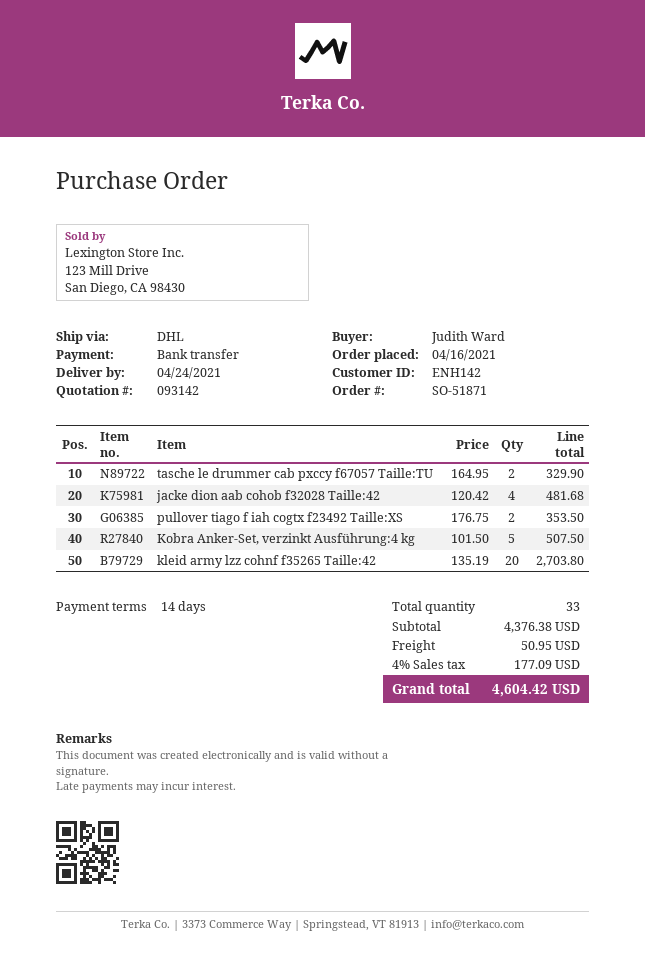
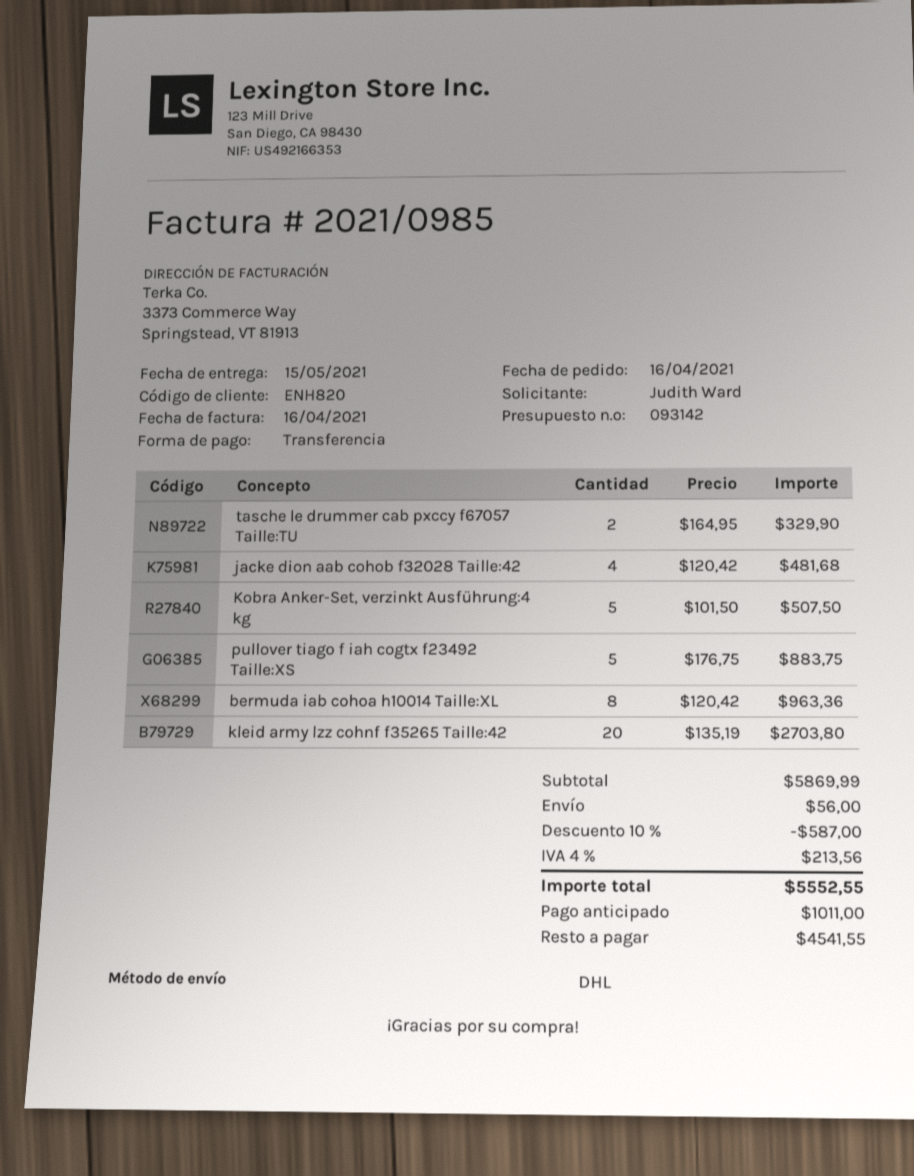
delivery date: 2021-04-24 -> 2021-05-15
customer number: ENH142 -> ENH820
pullover tiago f iah cogtx f23492 Taille:XS: 2 x 176.75 = 353.50 -> 5 x 176.75 = 883.75
bermuda iab cohoa h10014 Taille:XL: none -> 8 x 120.42 = 963.36
subtotal: 4376.38 -> 5869.99
discount: none -> 10% = 587.00
shipping: 50.95 -> 56.00
tax: 4% = 177.09 -> 4% = 213.56
total: 4604.42 -> 5552.55

